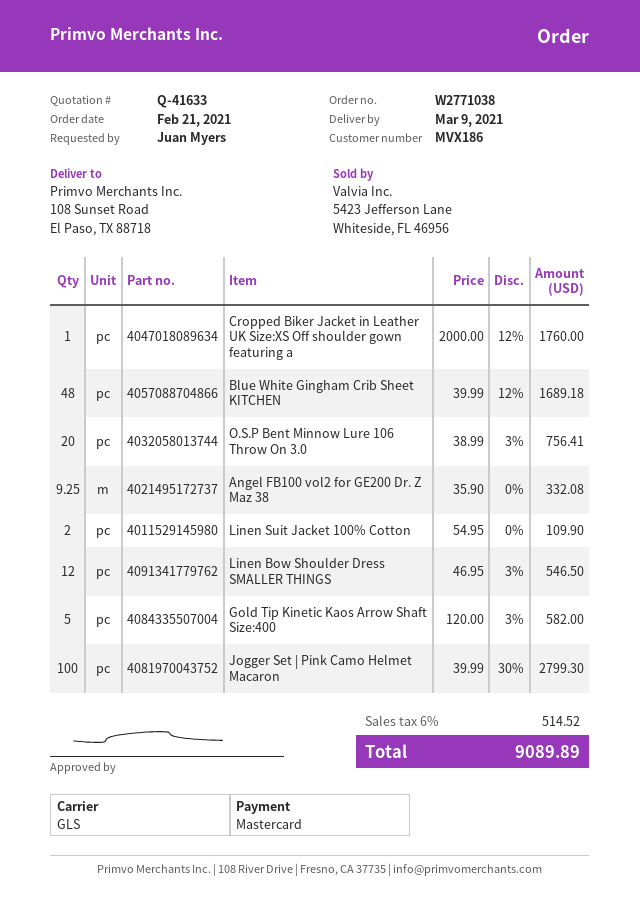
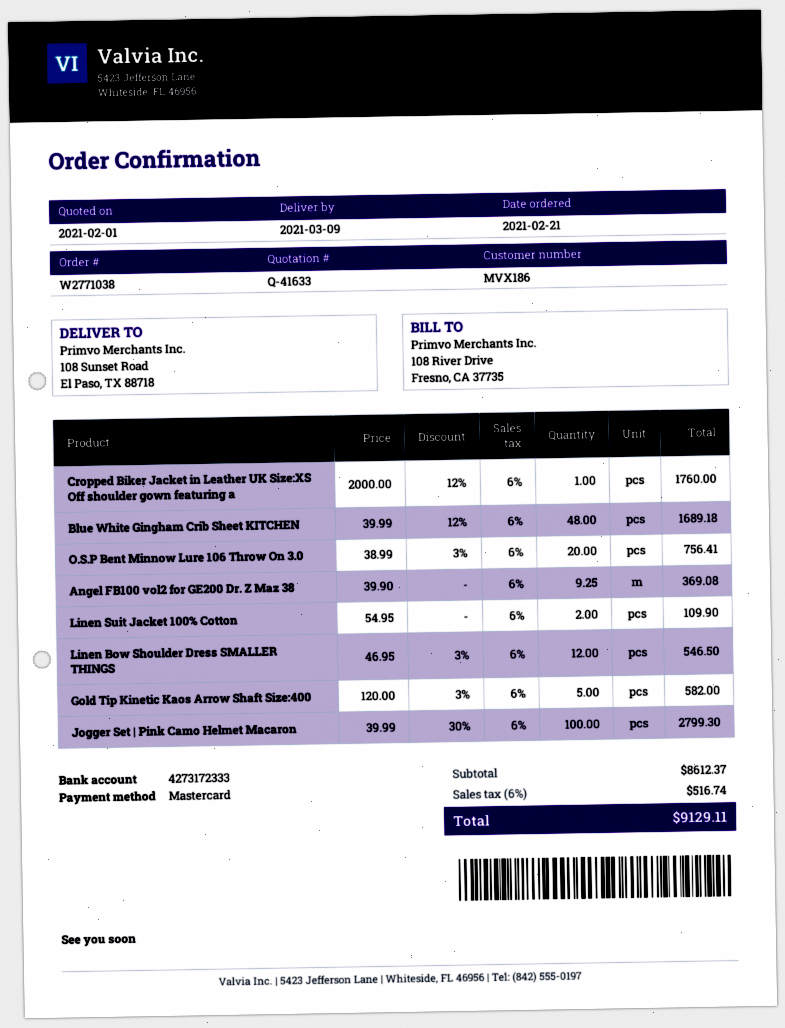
Angel FB100 vol2 for GE200 Dr. Z Maz 38: 9.25 x 35.90 = 332.08 -> 9.25 x 39.90 = 369.08
tax: 6% = 514.52 -> 6% = 516.74
total: 9089.89 -> 9129.11

